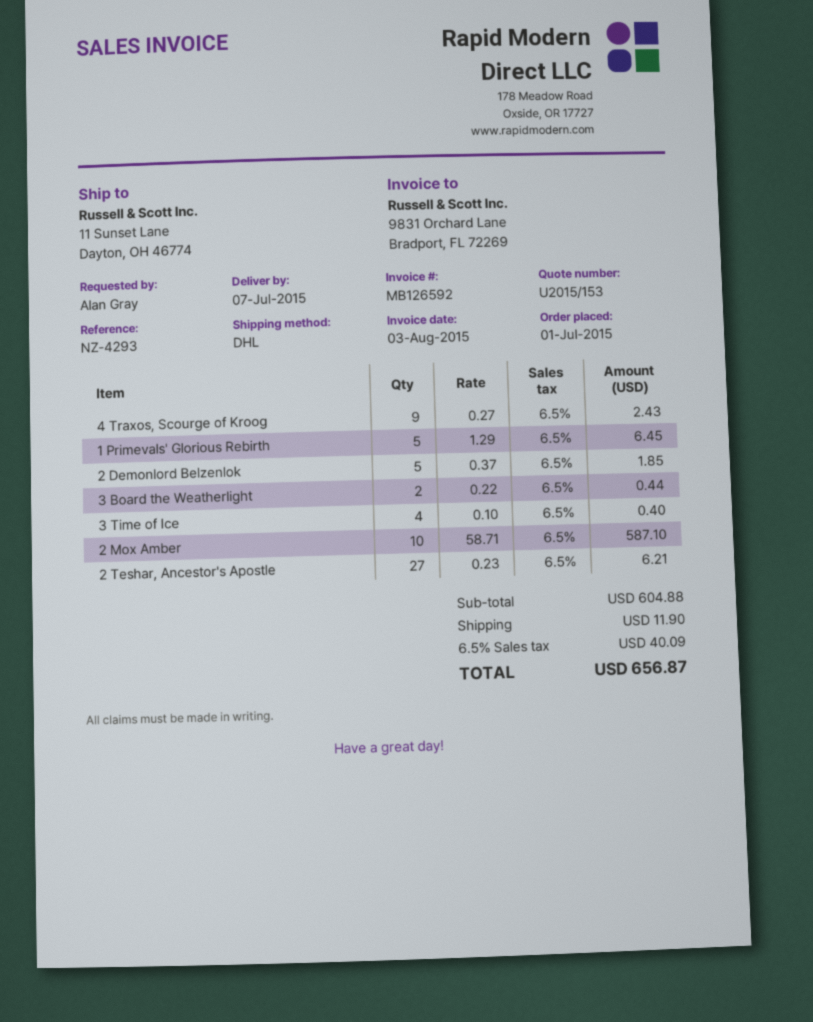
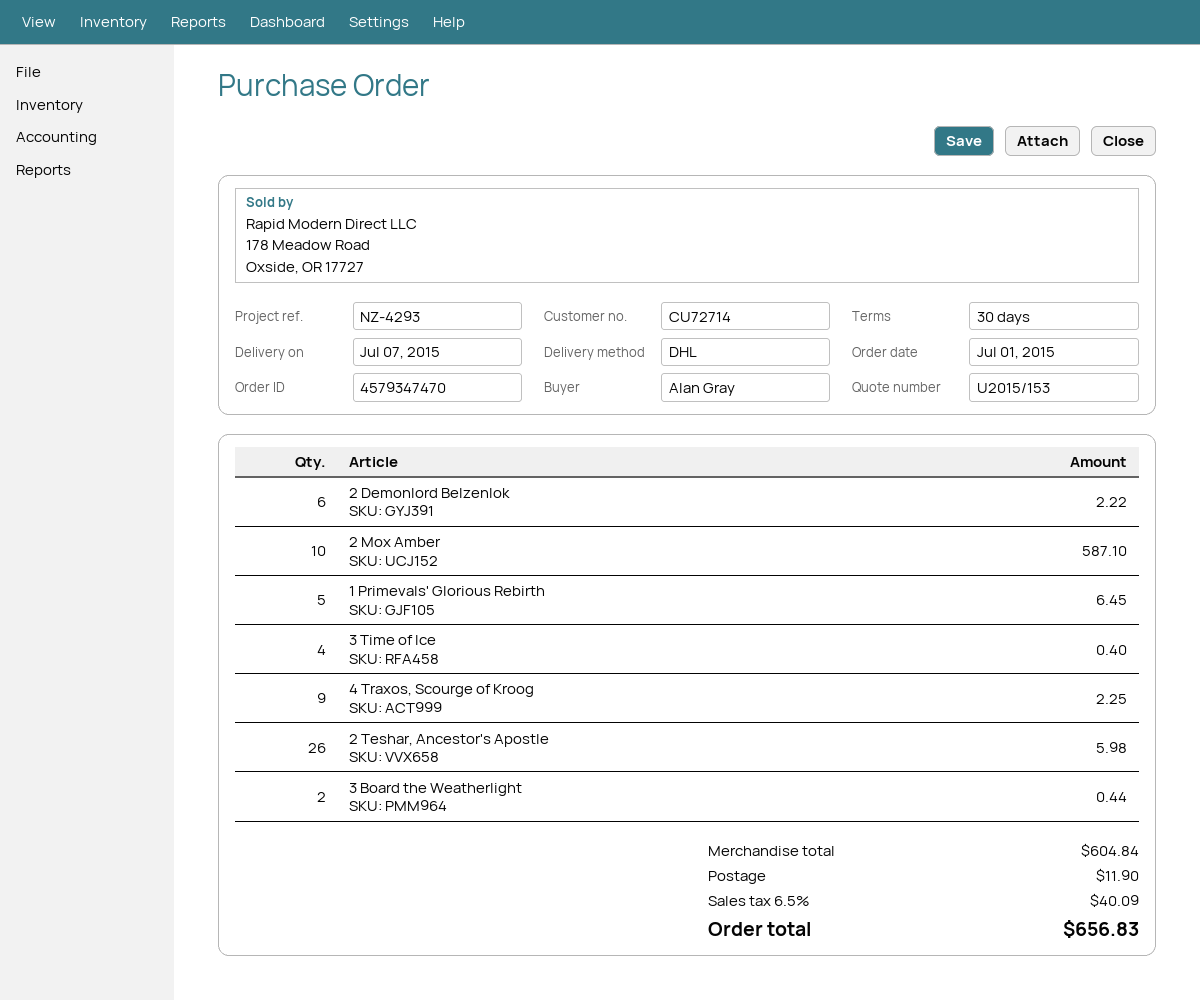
4 Traxos, Scourge of Kroog: 9 for 2.43 -> 9 for 2.25
2 Demonlord Belzenlok: 5 for 1.85 -> 6 for 2.22
2 Teshar, Ancestor's Apostle: 27 for 6.21 -> 26 for 5.98
subtotal: 604.88 -> 604.84
total: 656.87 -> 656.83

